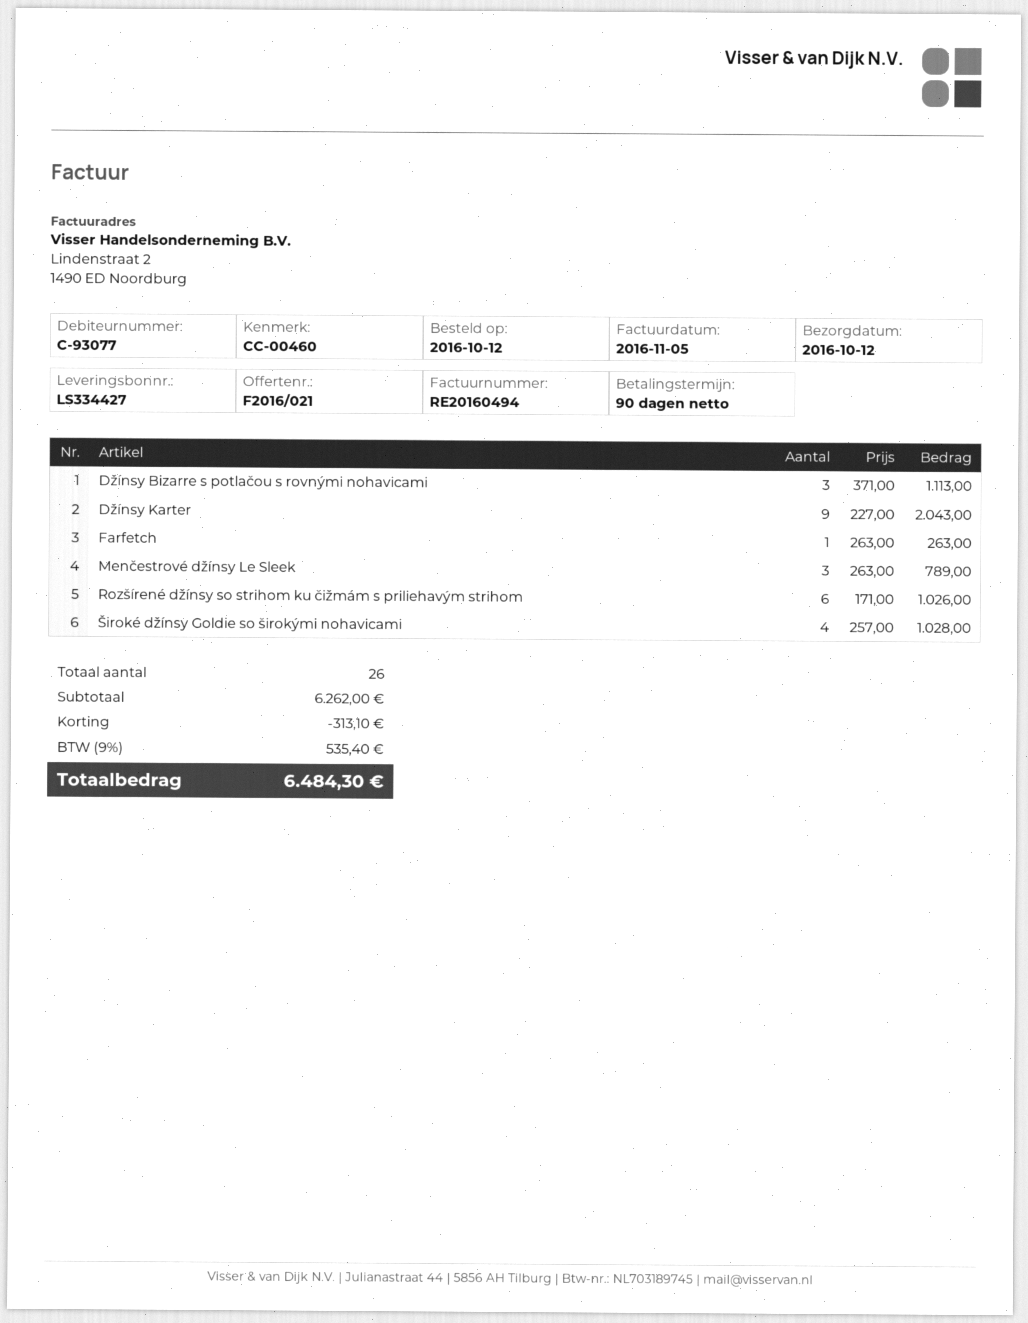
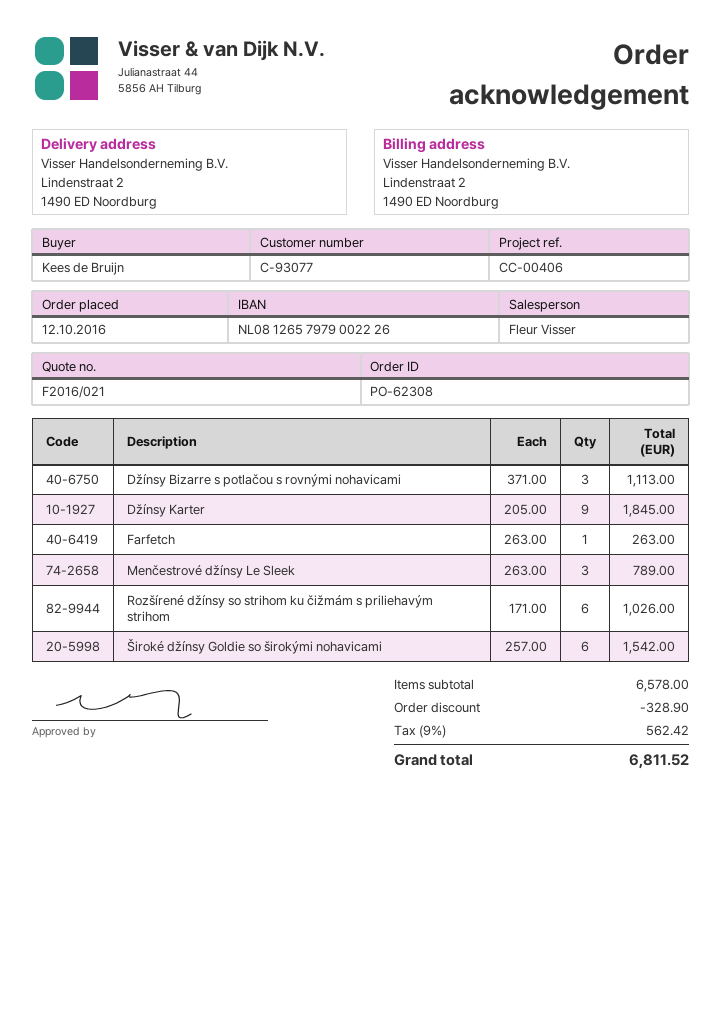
reference: CC-00460 -> CC-00406
Džínsy Karter: 9 x 227.00 = 2043.00 -> 9 x 205.00 = 1845.00
Široké džínsy Goldie so širokými nohavicami: 4 x 257.00 = 1028.00 -> 6 x 257.00 = 1542.00
subtotal: 6262.00 -> 6578.00
discount: 313.10 -> 328.90
tax: 9% = 535.40 -> 9% = 562.42
total: 6484.30 -> 6811.52

